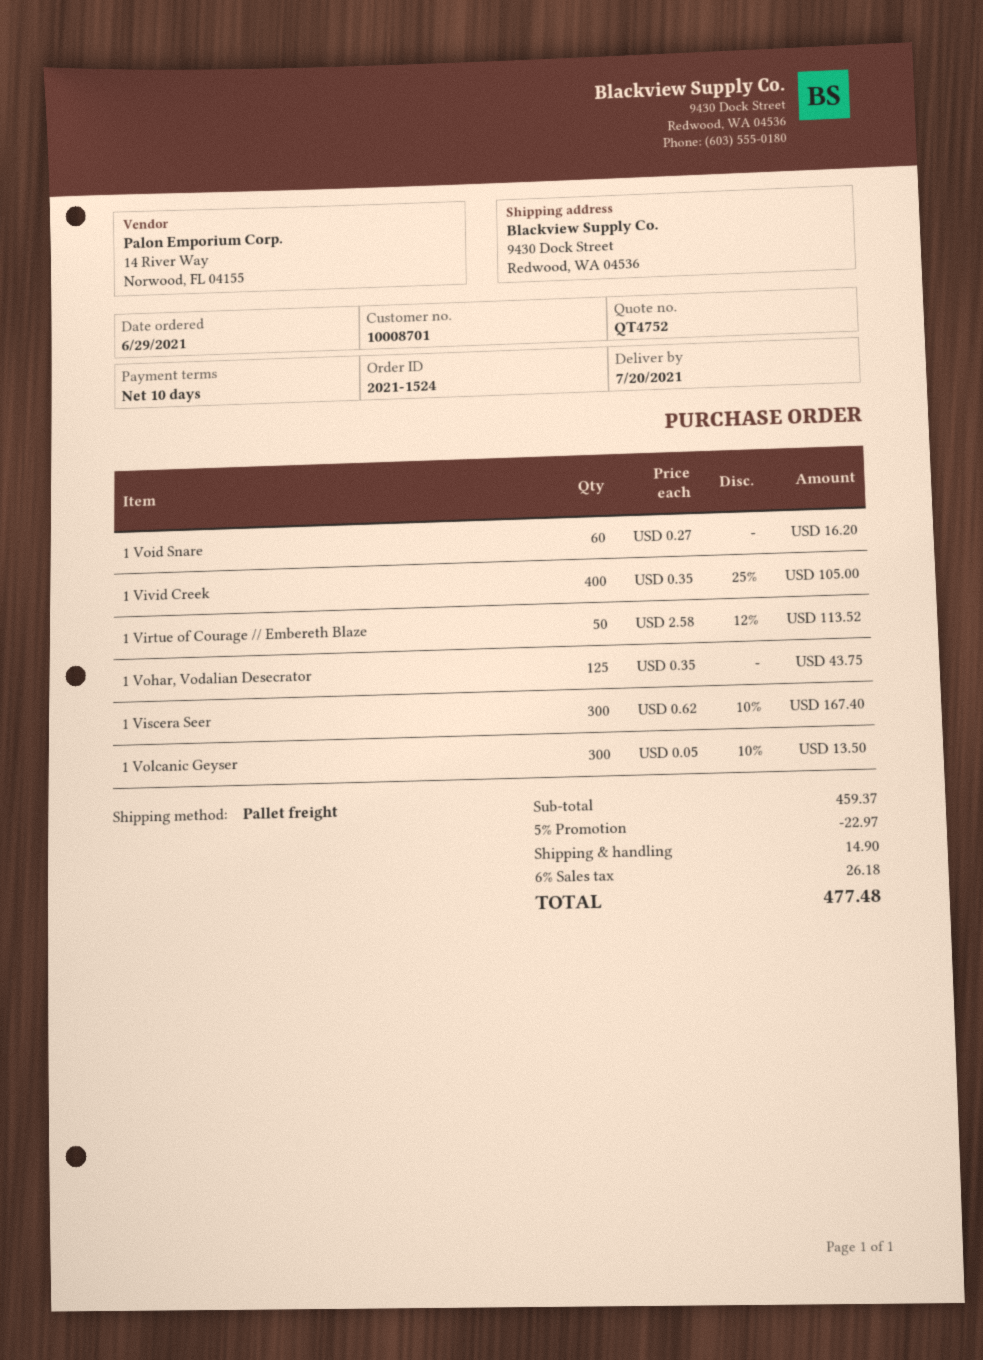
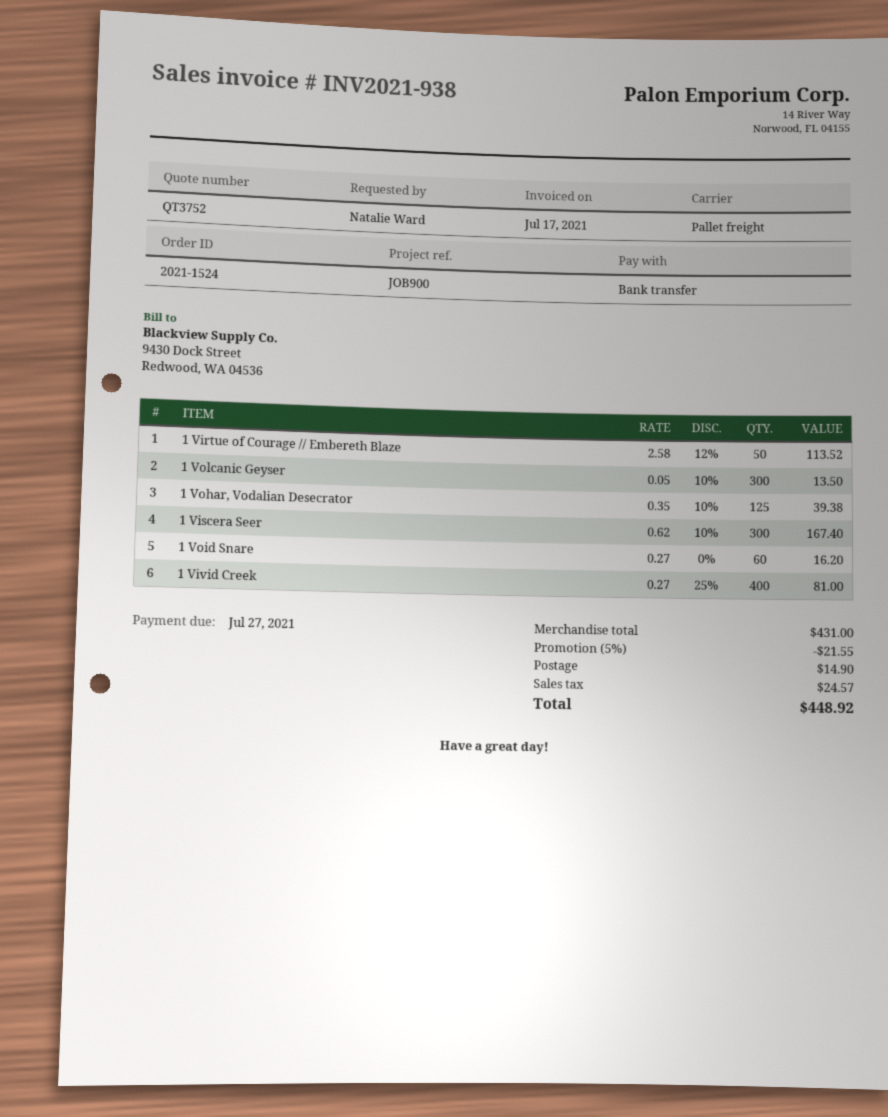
quote number: QT4752 -> QT3752
1 Vivid Creek: 400 x 0.35 - 25% = 105.00 -> 400 x 0.27 - 25% = 81.00
1 Vohar, Vodalian Desecrator: 125 x 0.35 = 43.75 -> 125 x 0.35 - 10% = 39.38
subtotal: 459.37 -> 431.00
discount: 5% = 22.97 -> 5% = 21.55
tax: 26.18 -> 24.57
total: 477.48 -> 448.92

